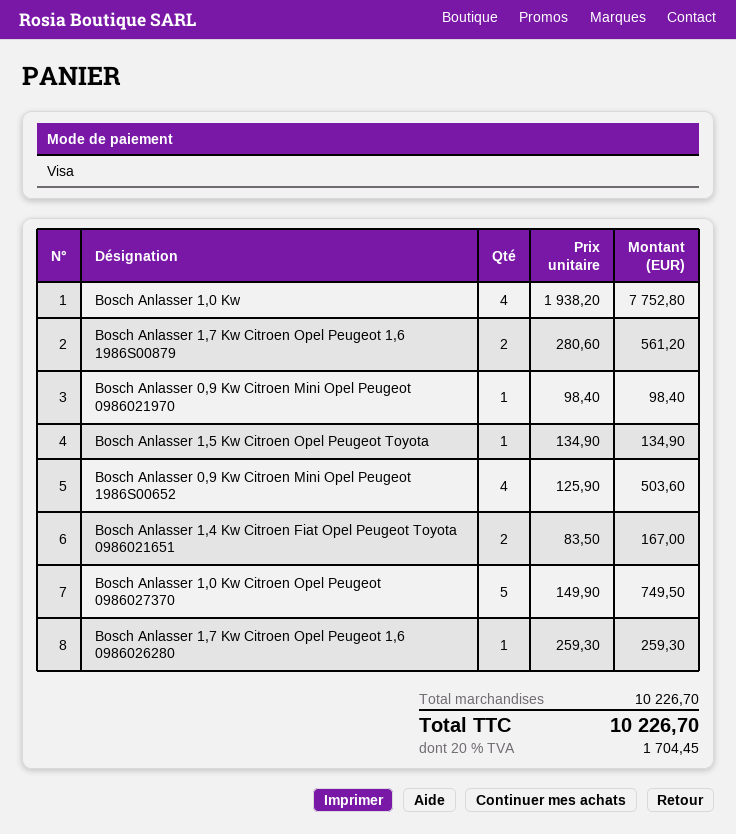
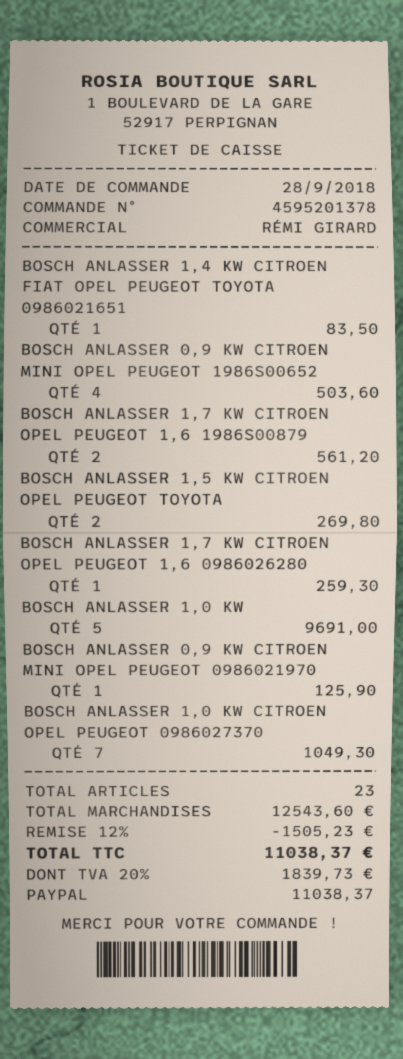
payment method: Visa -> PayPal
Bosch Anlasser 1,0 Kw: 4 for 7752.80 -> 5 for 9691.00
Bosch Anlasser 0,9 Kw Citroen Mini Opel Peugeot 0986021970: 1 for 98.40 -> 1 for 125.90
Bosch Anlasser 1,5 Kw Citroen Opel Peugeot Toyota: 1 for 134.90 -> 2 for 269.80
Bosch Anlasser 1,4 Kw Citroen Fiat Opel Peugeot Toyota 0986021651: 2 for 167.00 -> 1 for 83.50
Bosch Anlasser 1,0 Kw Citroen Opel Peugeot 0986027370: 5 for 749.50 -> 7 for 1049.30
subtotal: 10226.70 -> 12543.60
discount: none -> 12% = 1505.23
tax: 20% = 1704.45 -> 20% = 1839.73
total: 10226.70 -> 11038.37

